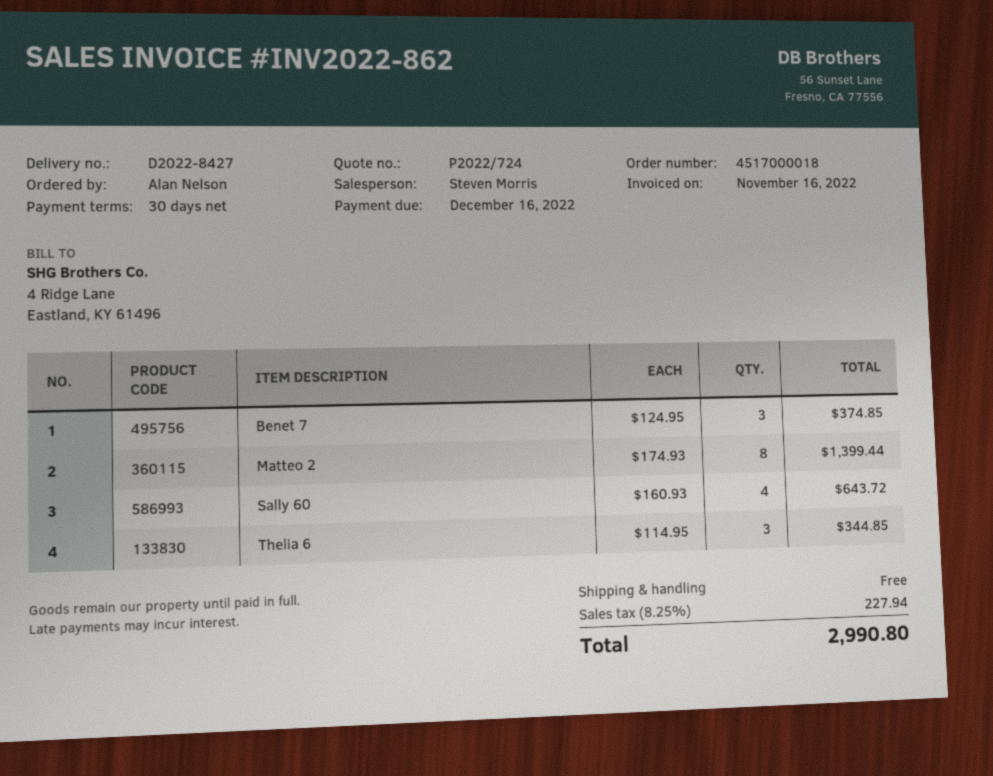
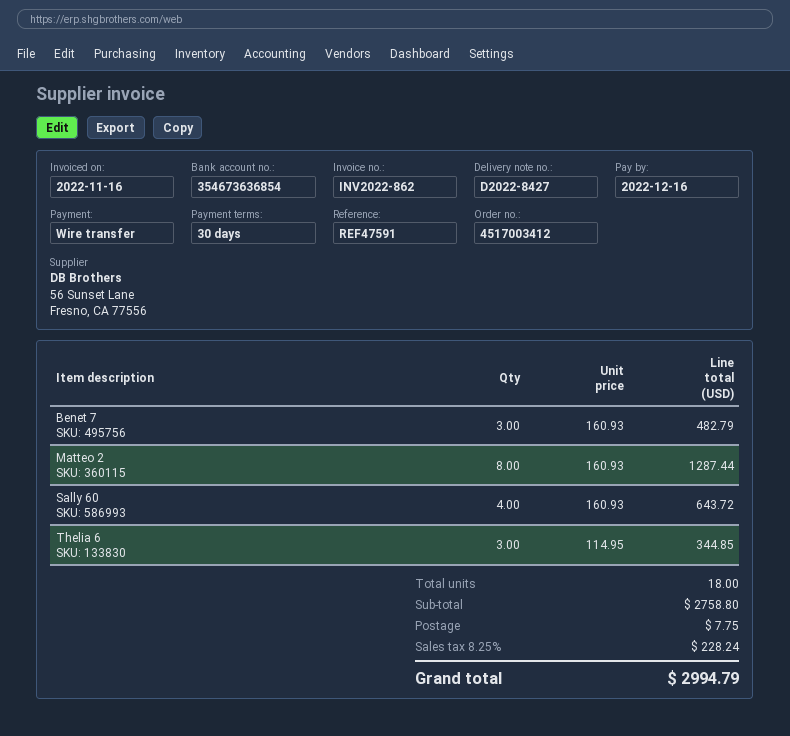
order number: 4517000018 -> 4517003412
Benet 7: 3 x 124.95 = 374.85 -> 3 x 160.93 = 482.79
Matteo 2: 8 x 174.93 = 1399.44 -> 8 x 160.93 = 1287.44
shipping: 0.00 -> 7.75
tax: 8.25% = 227.94 -> 8.25% = 228.24
total: 2990.80 -> 2994.79

